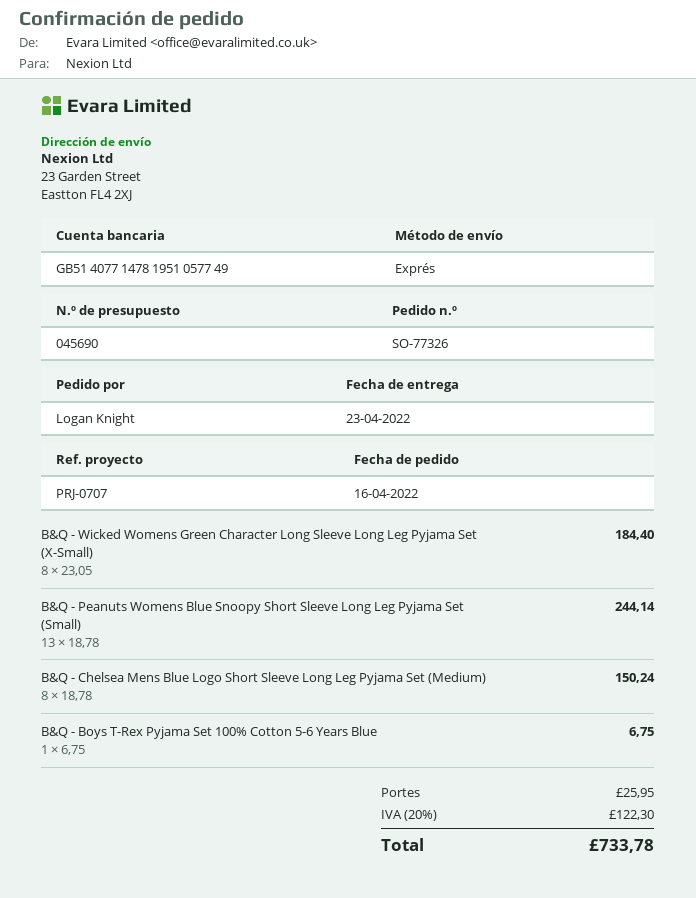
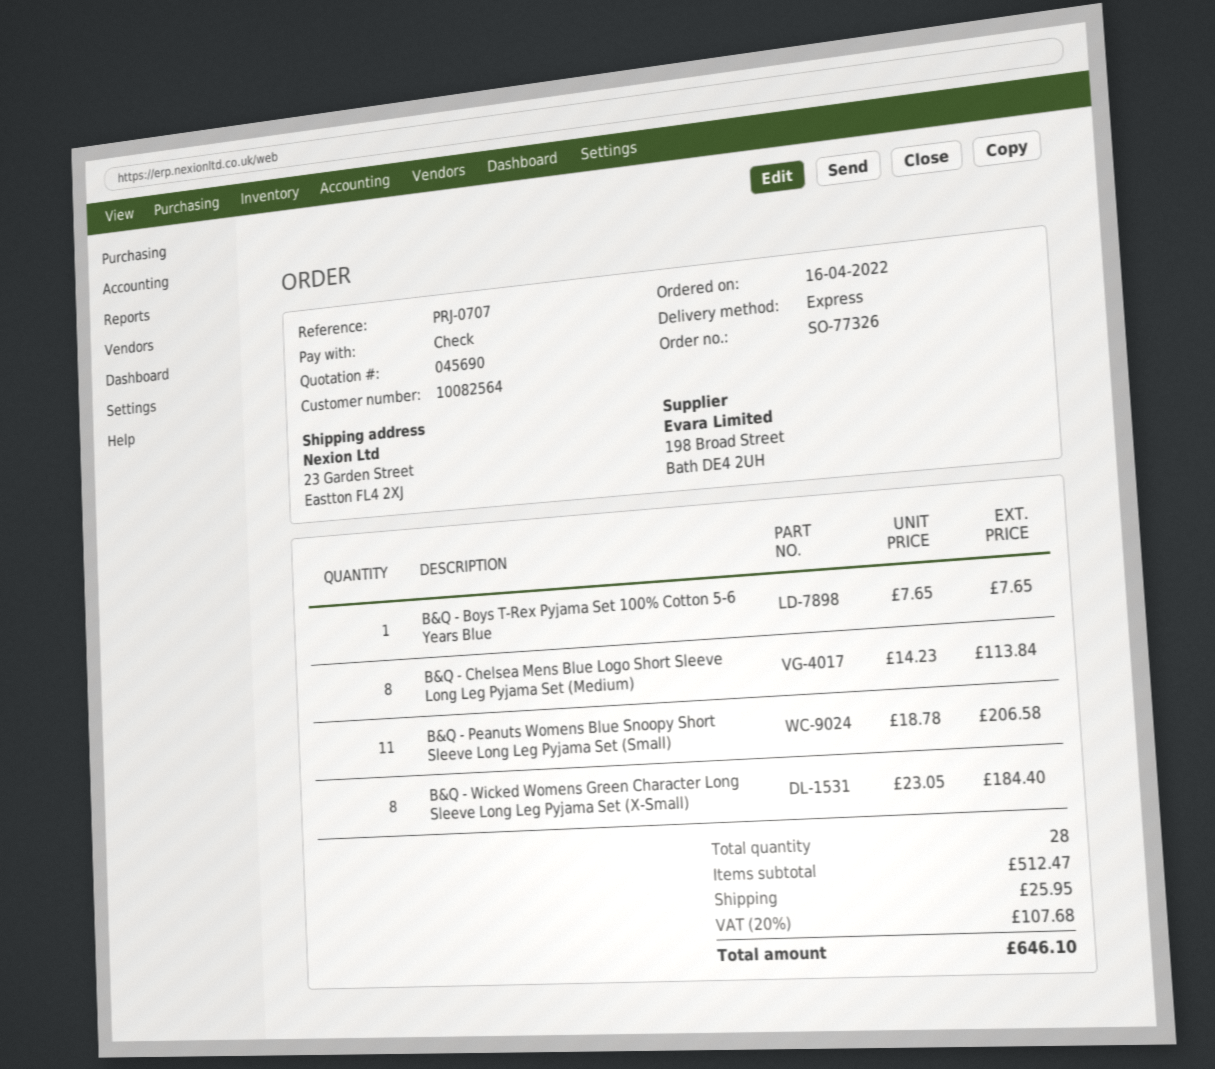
B&Q - Peanuts Womens Blue Snoopy Short Sleeve Long Leg Pyjama Set (Small): 13 x 18.78 = 244.14 -> 11 x 18.78 = 206.58
B&Q - Chelsea Mens Blue Logo Short Sleeve Long Leg Pyjama Set (Medium): 8 x 18.78 = 150.24 -> 8 x 14.23 = 113.84
B&Q - Boys T-Rex Pyjama Set 100% Cotton 5-6 Years Blue: 1 x 6.75 = 6.75 -> 1 x 7.65 = 7.65
tax: 20% = 122.30 -> 20% = 107.68
total: 733.78 -> 646.10

